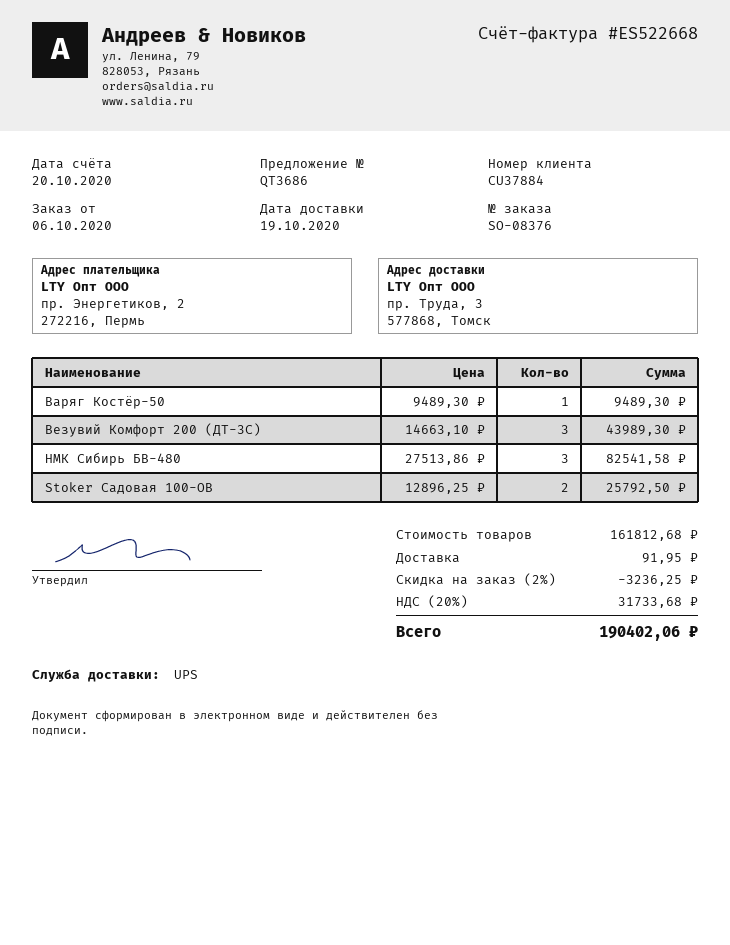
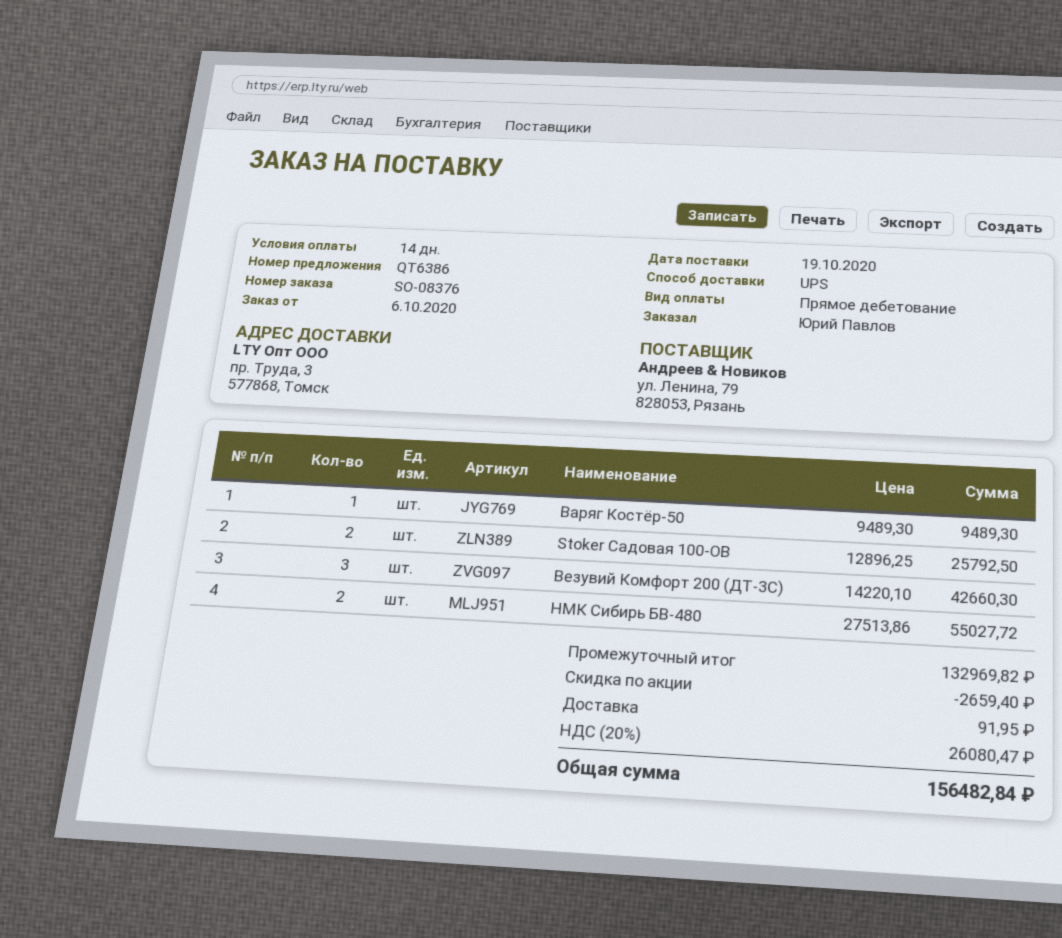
quote number: QT3686 -> QT6386
Везувий Комфорт 200 (ДТ-3С): 3 x 14663.10 = 43989.30 -> 3 x 14220.10 = 42660.30
НМК Сибирь БВ-480: 3 x 27513.86 = 82541.58 -> 2 x 27513.86 = 55027.72
subtotal: 161812.68 -> 132969.82
discount: 3236.25 -> 2659.40
tax: 20% = 31733.68 -> 20% = 26080.47
total: 190402.06 -> 156482.84

